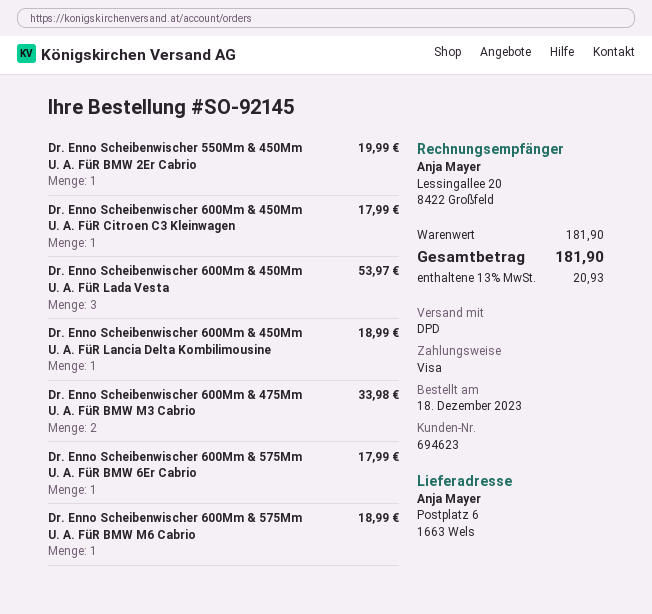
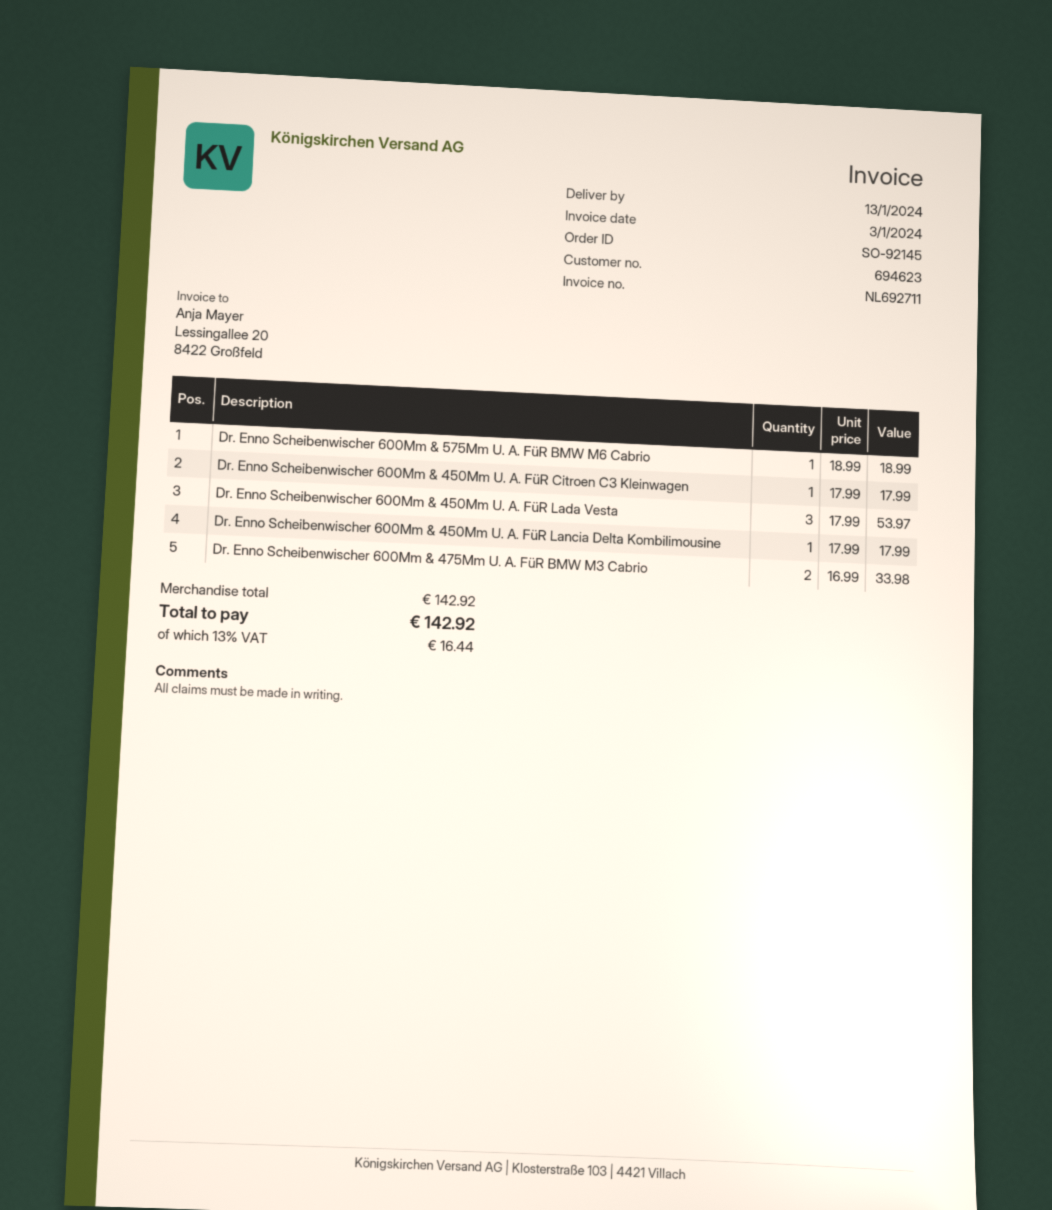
Dr. Enno Scheibenwischer 550Mm & 450Mm U. A. FüR BMW 2Er Cabrio: 1 for 19.99 -> none
Dr. Enno Scheibenwischer 600Mm & 450Mm U. A. FüR Lancia Delta Kombilimousine: 1 for 18.99 -> 1 for 17.99
Dr. Enno Scheibenwischer 600Mm & 575Mm U. A. FüR BMW 6Er Cabrio: 1 for 17.99 -> none
subtotal: 181.90 -> 142.92
tax: 13% = 20.93 -> 13% = 16.44
total: 181.90 -> 142.92

